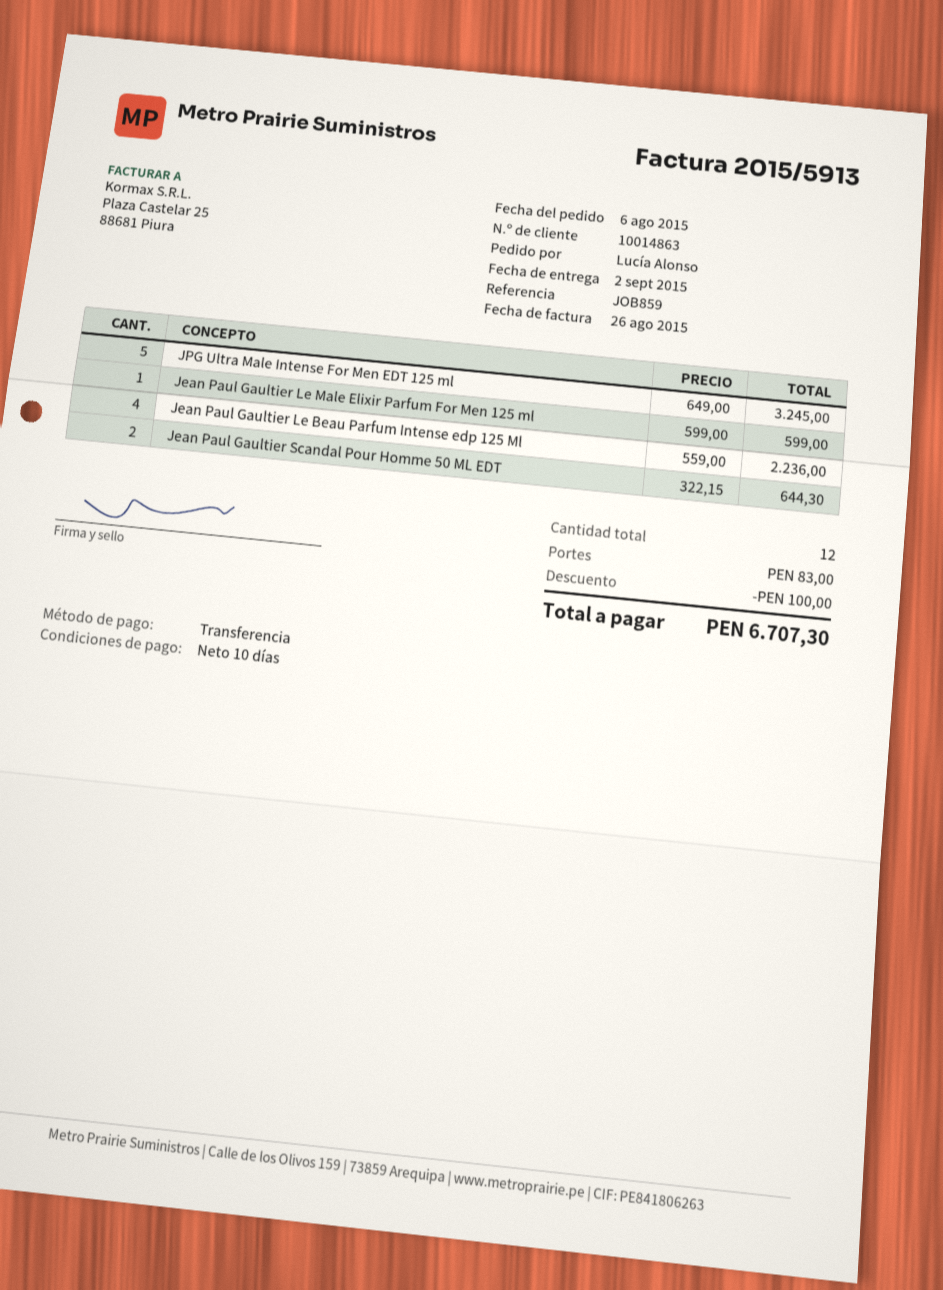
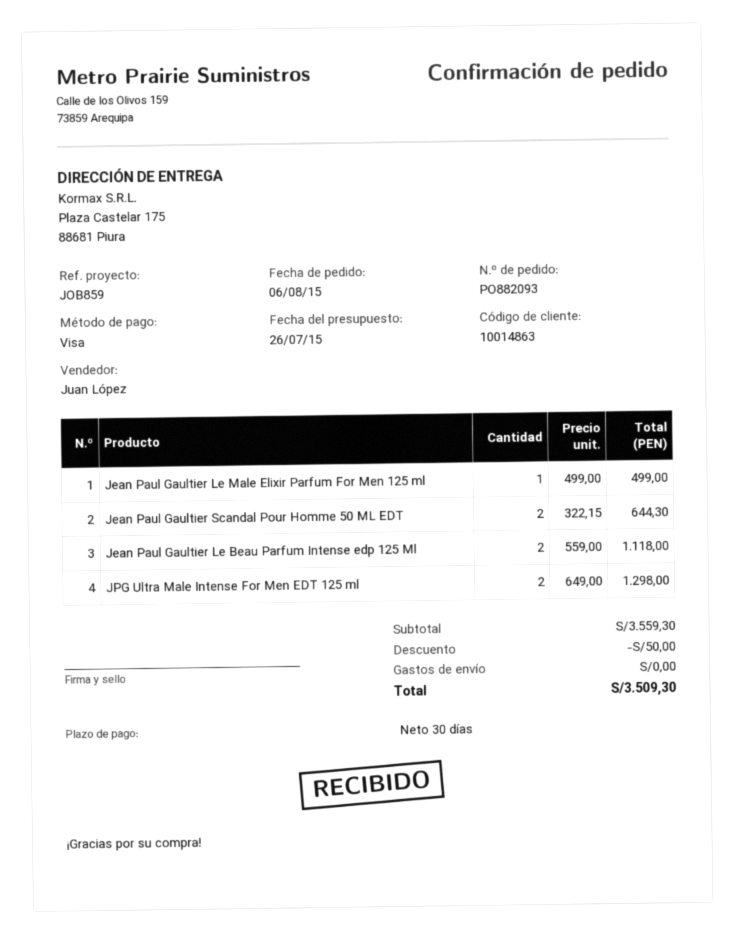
payment terms: 10 days -> 30 days
payment method: bank transfer -> Visa
JPG Ultra Male Intense For Men EDT 125 ml: 5 x 649.00 = 3245.00 -> 2 x 649.00 = 1298.00
Jean Paul Gaultier Le Male Elixir Parfum For Men 125 ml: 1 x 599.00 = 599.00 -> 1 x 499.00 = 499.00
Jean Paul Gaultier Le Beau Parfum Intense edp 125 Ml: 4 x 559.00 = 2236.00 -> 2 x 559.00 = 1118.00
discount: 100.00 -> 50.00
shipping: 83.00 -> 0.00
total: 6707.30 -> 3509.30

